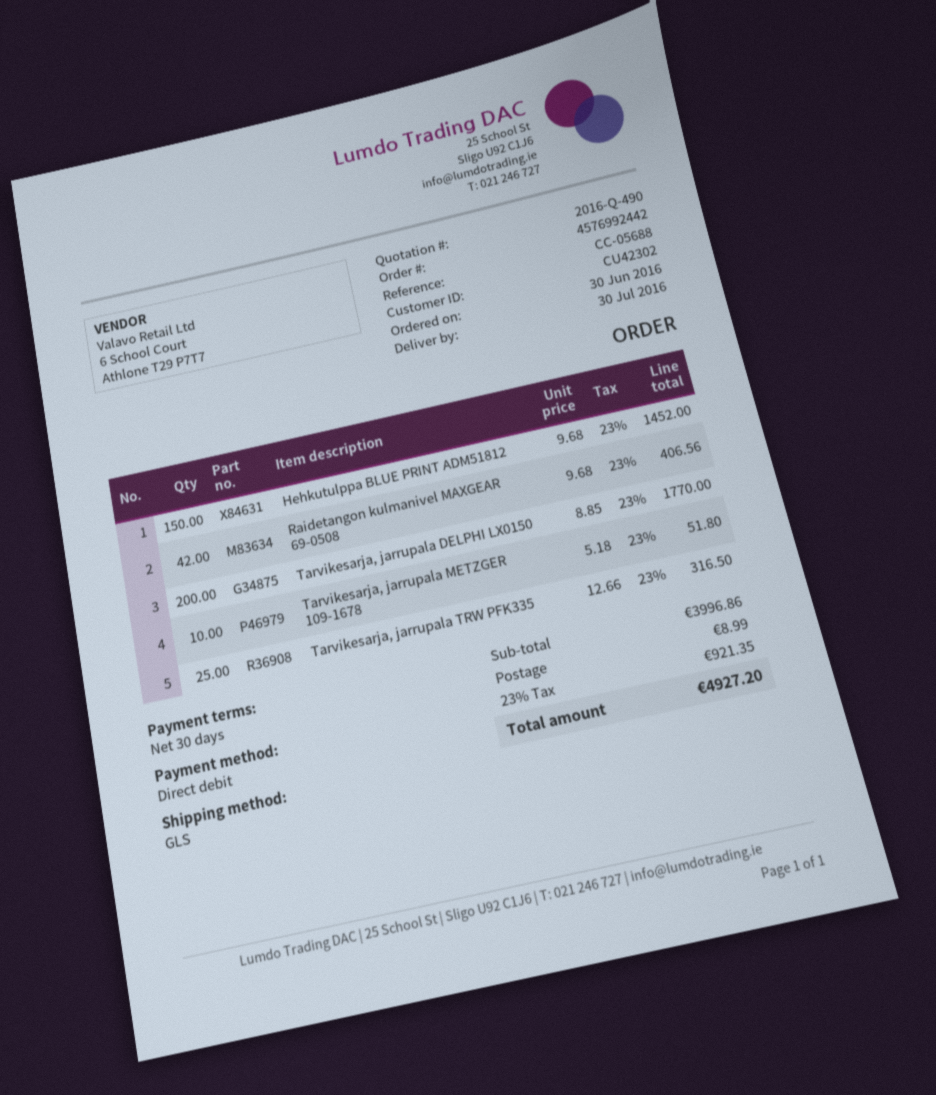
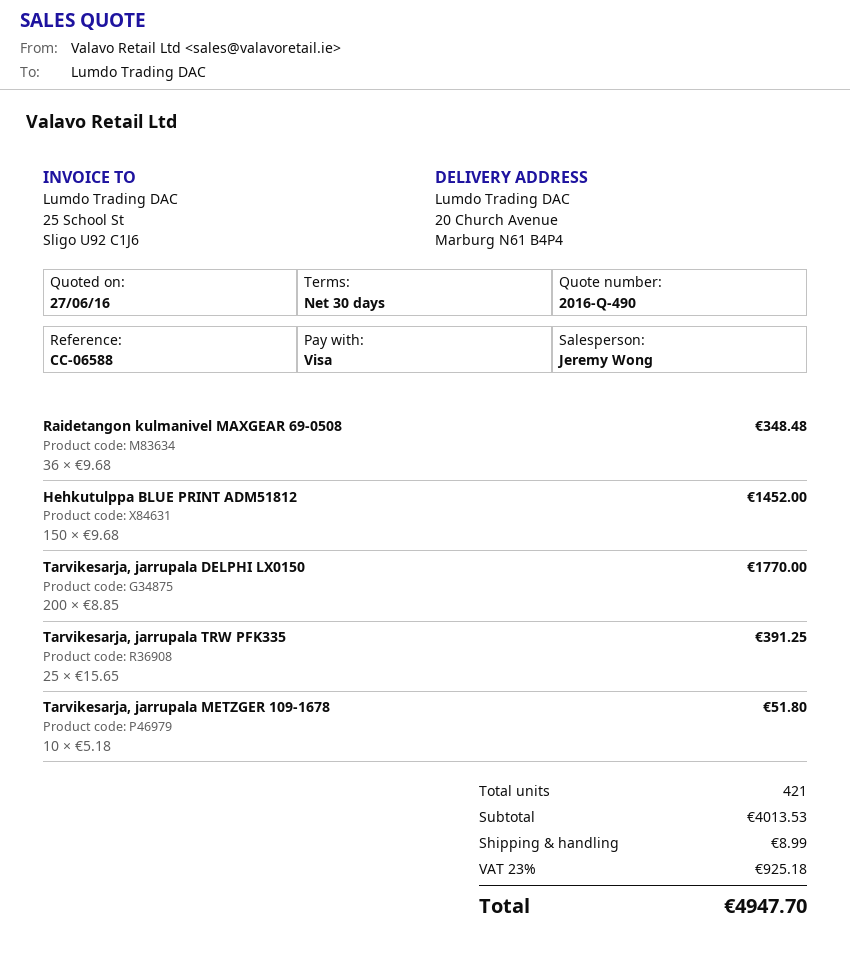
reference: CC-05688 -> CC-06588
payment method: direct debit -> Visa
Raidetangon kulmanivel MAXGEAR 69-0508: 42 x 9.68 = 406.56 -> 36 x 9.68 = 348.48
Tarvikesarja, jarrupala TRW PFK335: 25 x 12.66 = 316.50 -> 25 x 15.65 = 391.25
subtotal: 3996.86 -> 4013.53
tax: 23% = 921.35 -> 23% = 925.18
total: 4927.20 -> 4947.70

